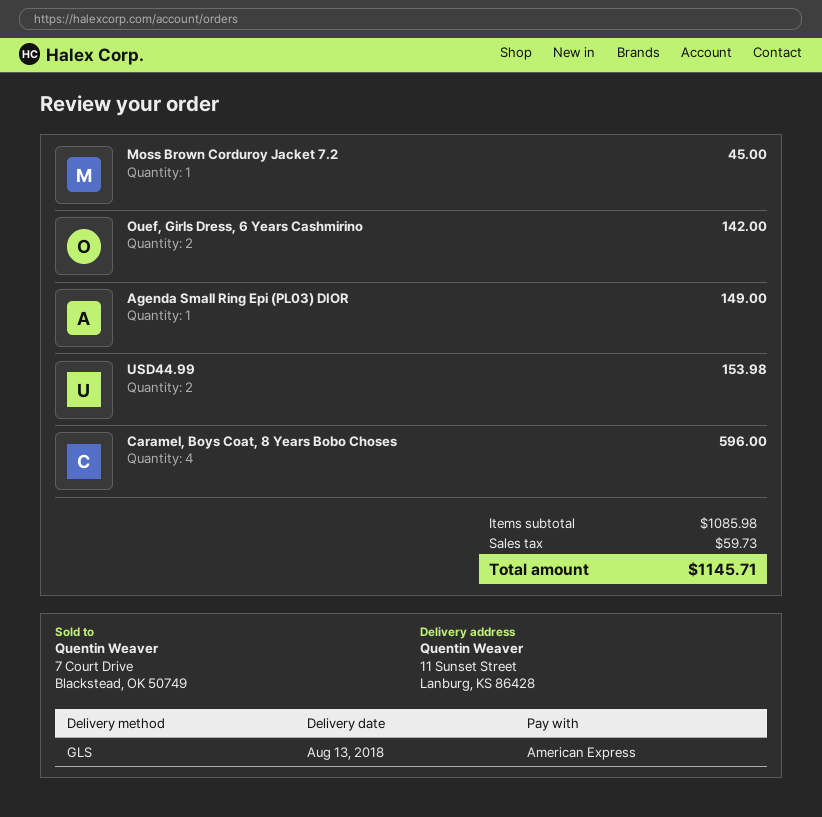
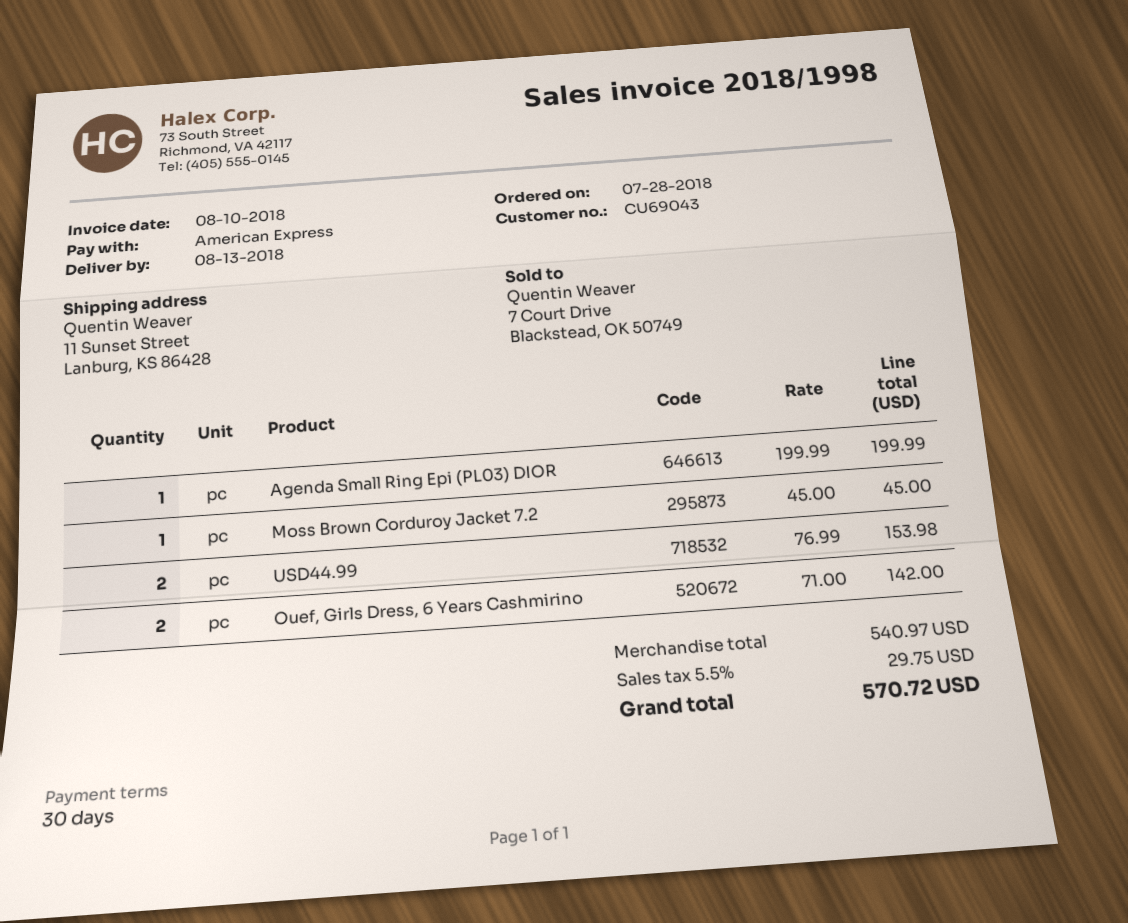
Agenda Small Ring Epi (PL03) DIOR: 1 for 149.00 -> 1 for 199.99
Caramel, Boys Coat, 8 Years Bobo Choses: 4 for 596.00 -> none
subtotal: 1085.98 -> 540.97
tax: 59.73 -> 29.75
total: 1145.71 -> 570.72

